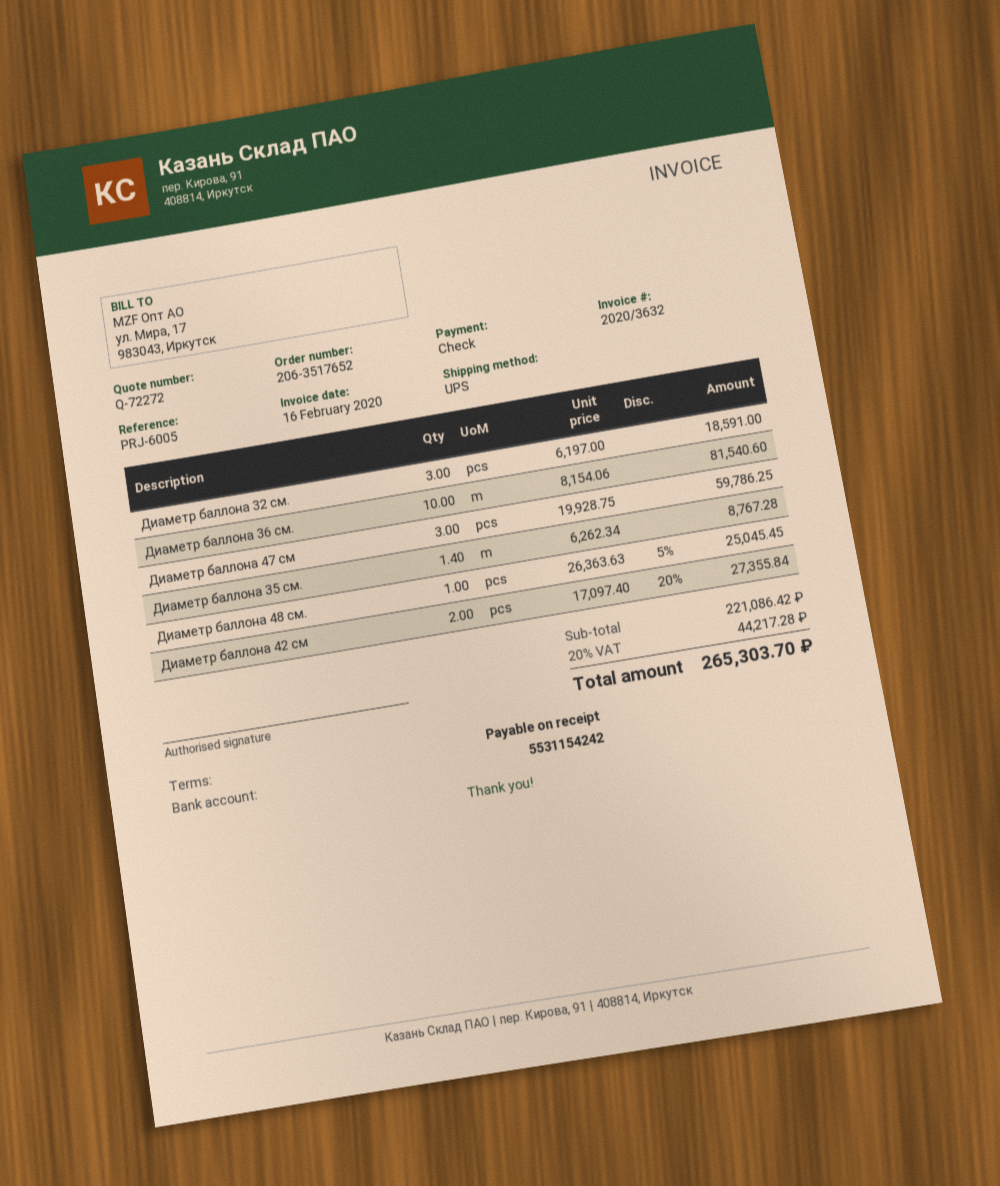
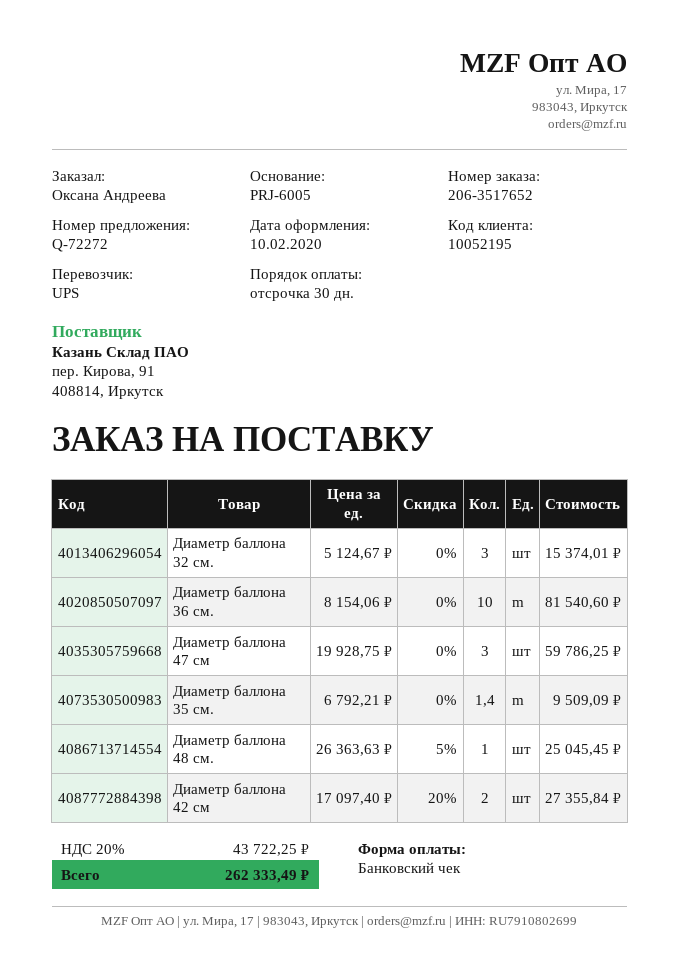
payment terms: on receipt -> 30 days
Диаметр баллона 32 см.: 3 x 6197.00 = 18591.00 -> 3 x 5124.67 = 15374.01
Диаметр баллона 35 см.: 1.4 x 6262.34 = 8767.28 -> 1.4 x 6792.21 = 9509.09
tax: 20% = 44217.28 -> 20% = 43722.25
total: 265303.70 -> 262333.49

